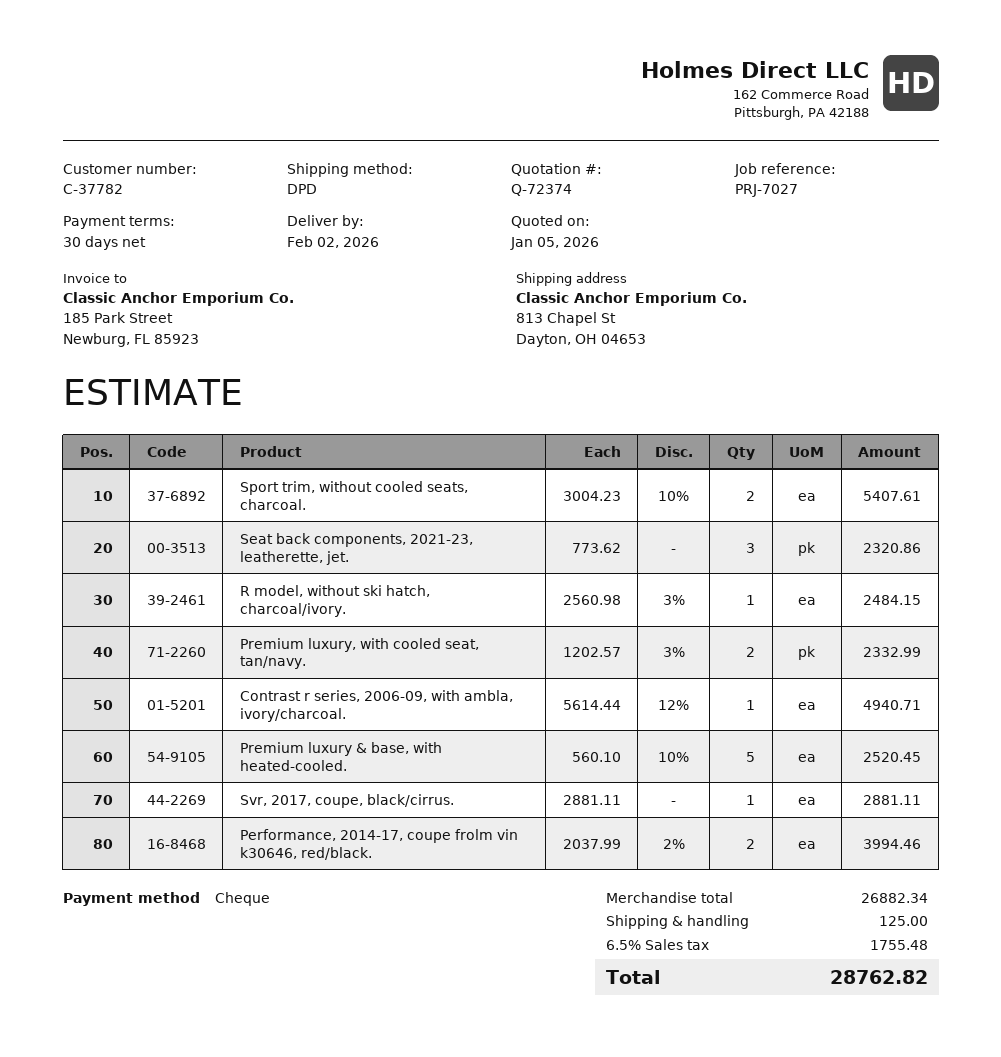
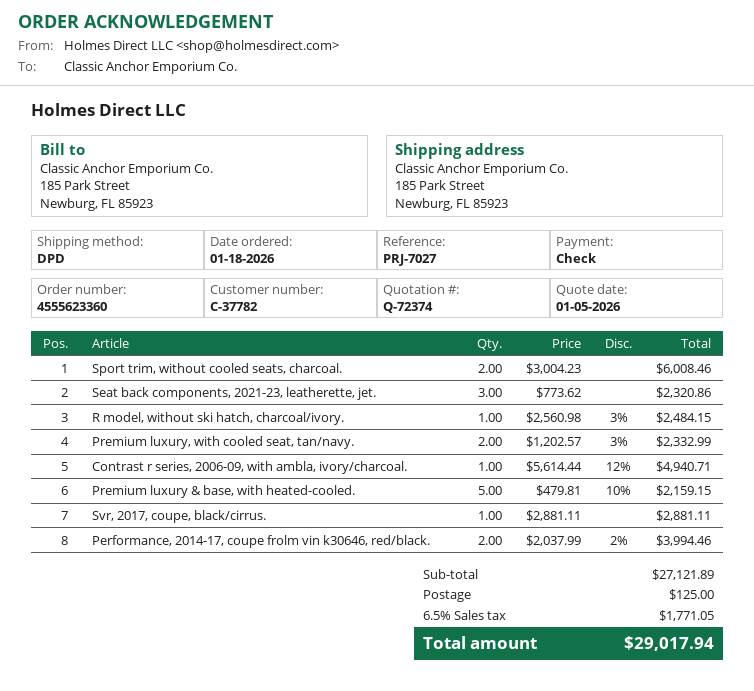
ship to: 813 Chapel St, Dayton, OH 04653 -> 185 Park Street, Newburg, FL 85923
Sport trim, without cooled seats, charcoal.: 2 x 3004.23 - 10% = 5407.61 -> 2 x 3004.23 = 6008.46
Premium luxury & base, with heated-cooled.: 5 x 560.10 - 10% = 2520.45 -> 5 x 479.81 - 10% = 2159.15
subtotal: 26882.34 -> 27121.89
tax: 6.5% = 1755.48 -> 6.5% = 1771.05
total: 28762.82 -> 29017.94

